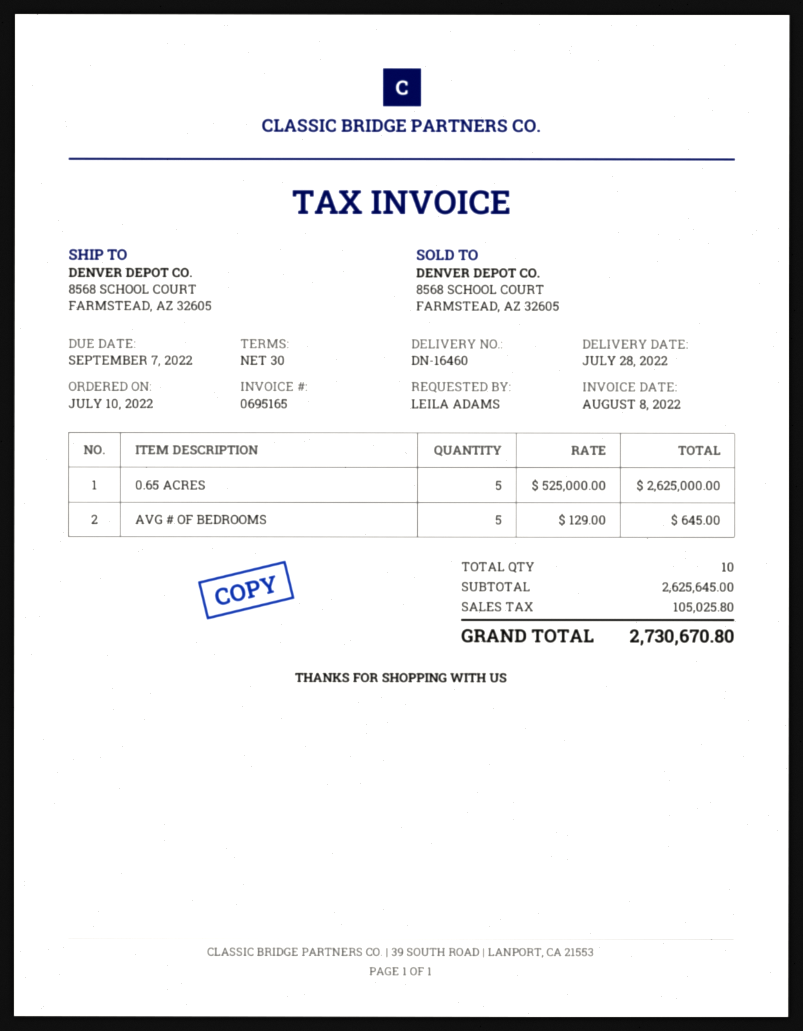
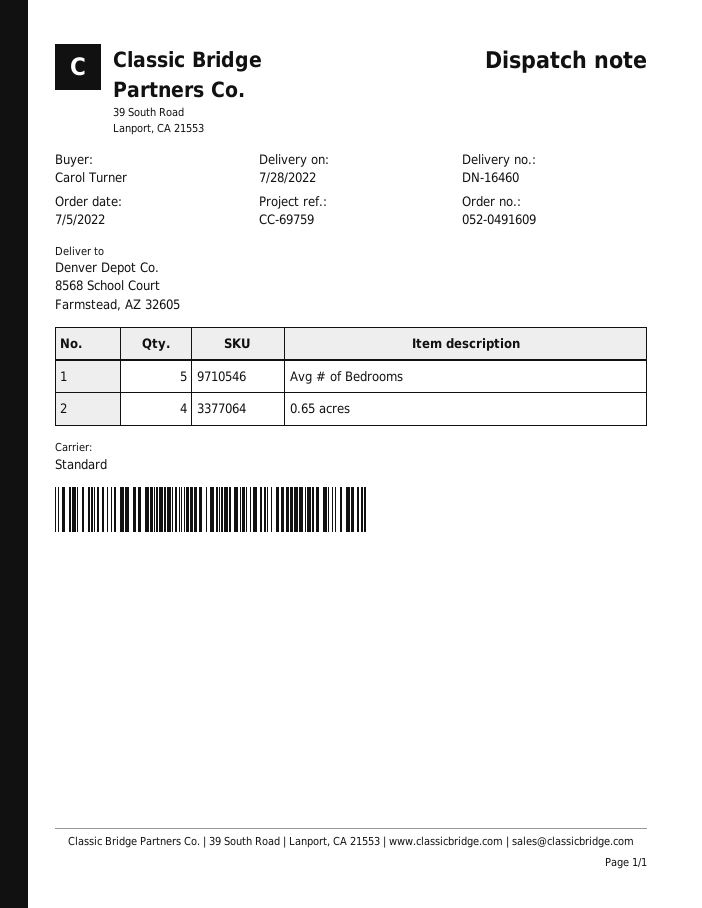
order date: 2022-07-10 -> 2022-07-05
ordered by: LEILA ADAMS -> Carol Turner
0.65 ACRES: 5 -> 4

